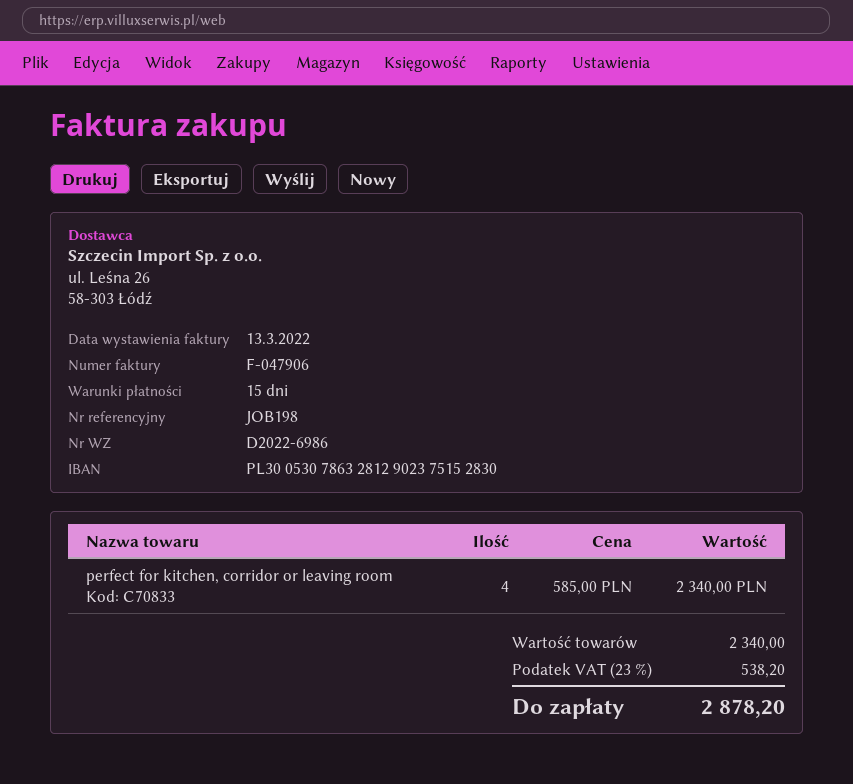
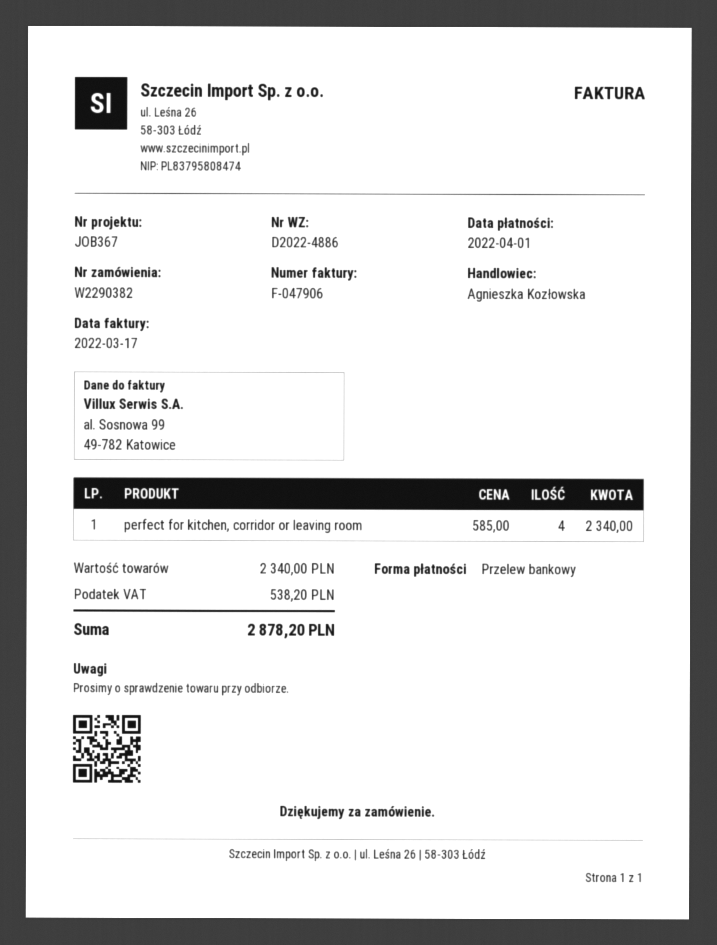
delivery note number: D2022-6986 -> D2022-4886
invoice date: 2022-03-13 -> 2022-03-17
reference: JOB198 -> JOB367

